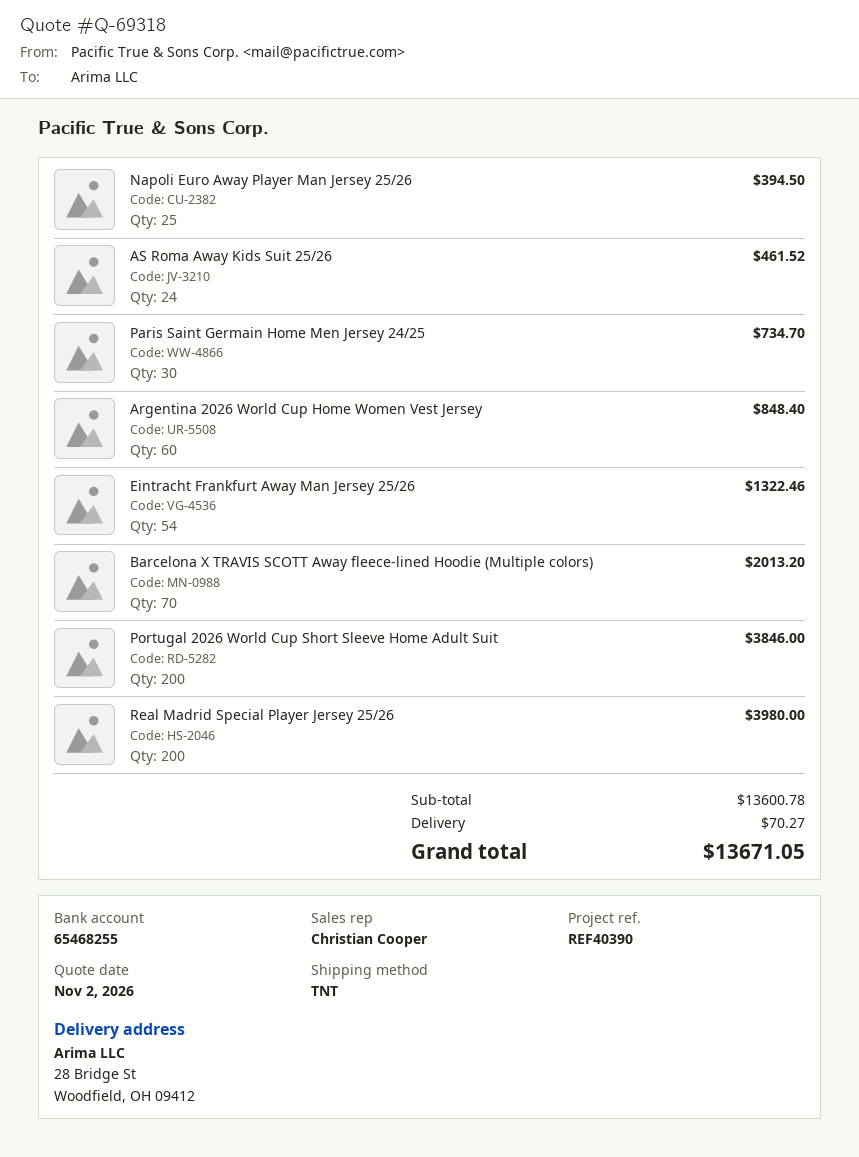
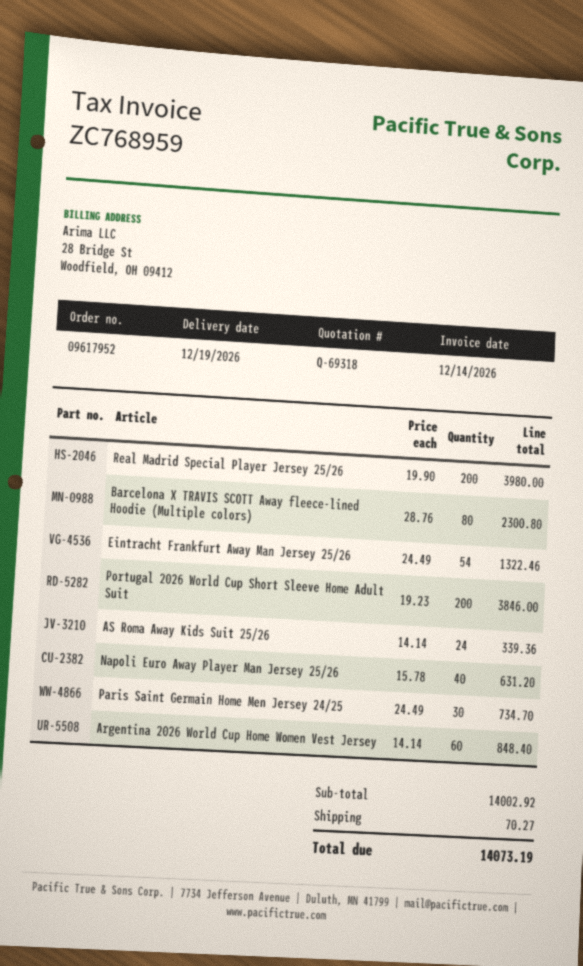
Napoli Euro Away Player Man Jersey 25/26: 25 for 394.50 -> 40 for 631.20
AS Roma Away Kids Suit 25/26: 24 for 461.52 -> 24 for 339.36
Barcelona X TRAVIS SCOTT Away fleece-lined Hoodie (Multiple colors): 70 for 2013.20 -> 80 for 2300.80
subtotal: 13600.78 -> 14002.92
total: 13671.05 -> 14073.19

